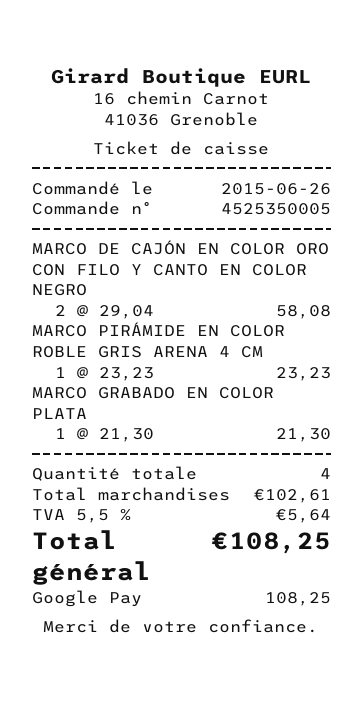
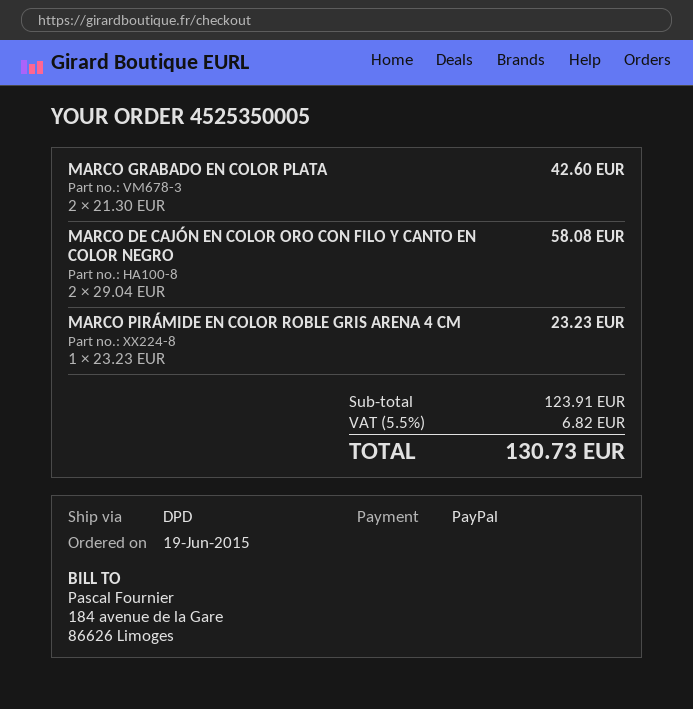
order date: 2015-06-26 -> 2015-06-19
payment method: Google Pay -> PayPal
MARCO GRABADO EN COLOR PLATA: 1 x 21.30 = 21.30 -> 2 x 21.30 = 42.60
subtotal: 102.61 -> 123.91
tax: 5.5% = 5.64 -> 5.5% = 6.82
total: 108.25 -> 130.73

